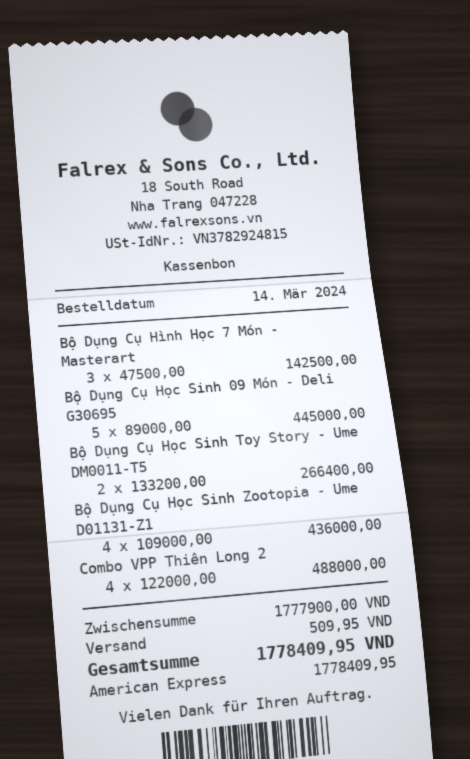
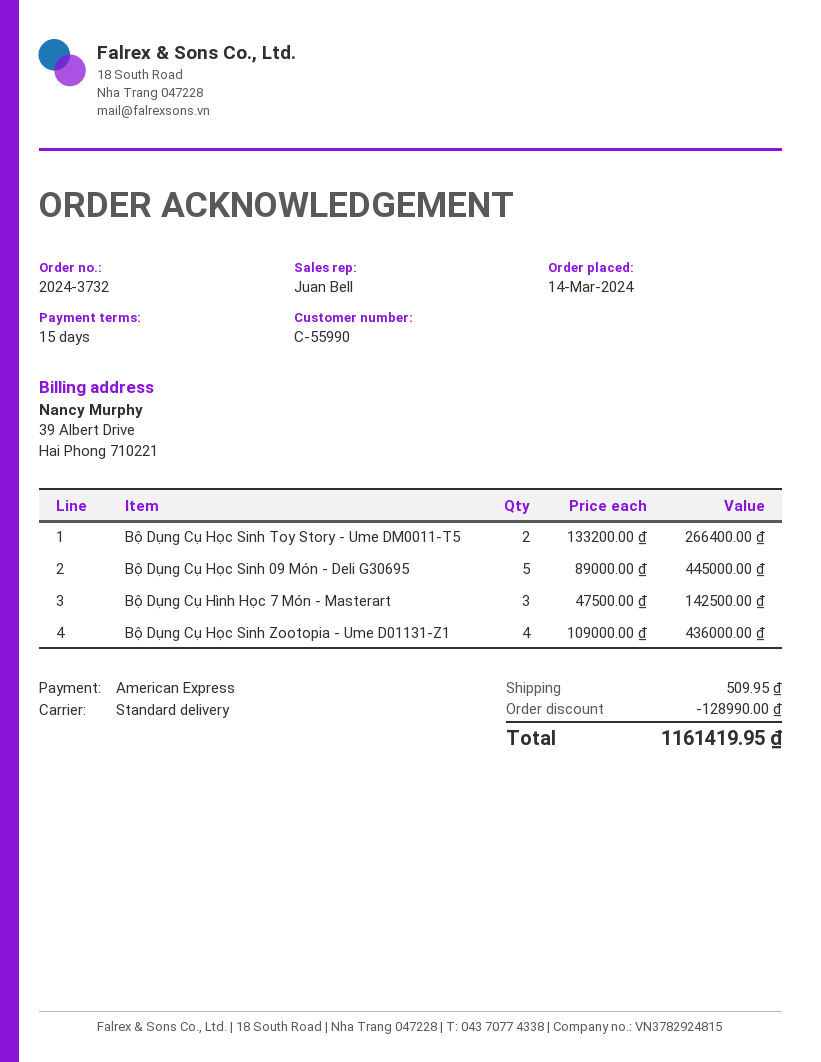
Combo VPP Thiên Long 2: 4 x 122000.00 = 488000.00 -> none
discount: none -> 128990.00
total: 1778409.95 -> 1161419.95

